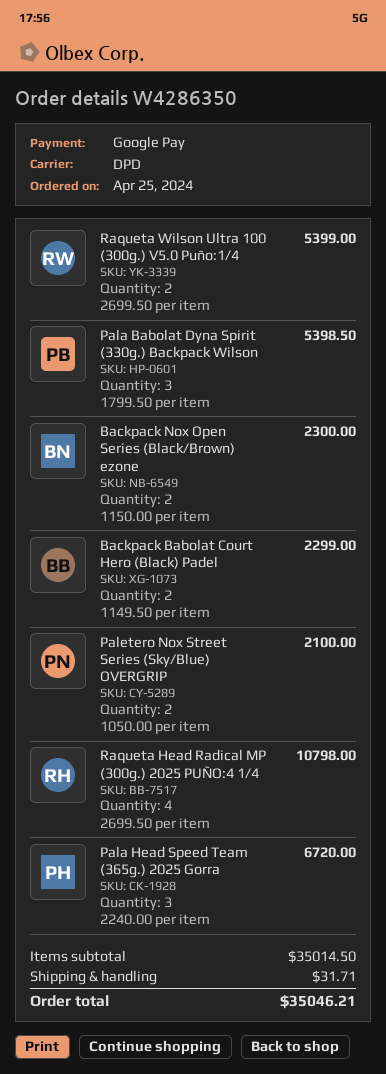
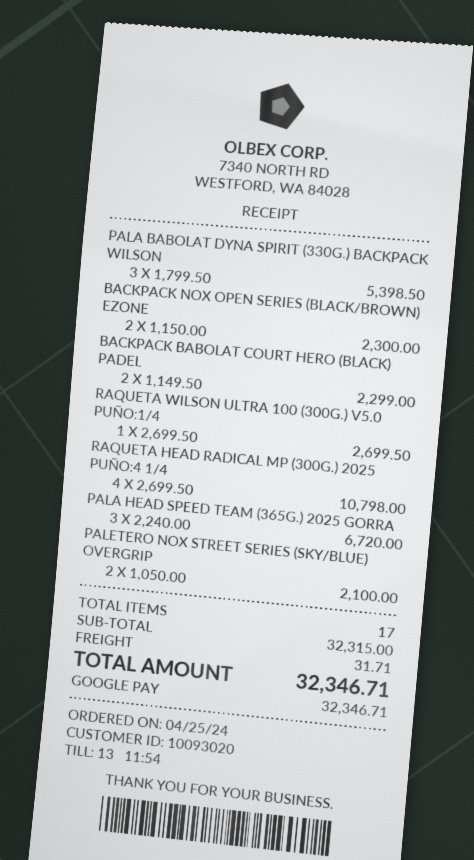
Raqueta Wilson Ultra 100 (300g.) V5.0 Puño:1/4: 2 x 2699.50 = 5399.00 -> 1 x 2699.50 = 2699.50
subtotal: 35014.50 -> 32315.00
total: 35046.21 -> 32346.71

